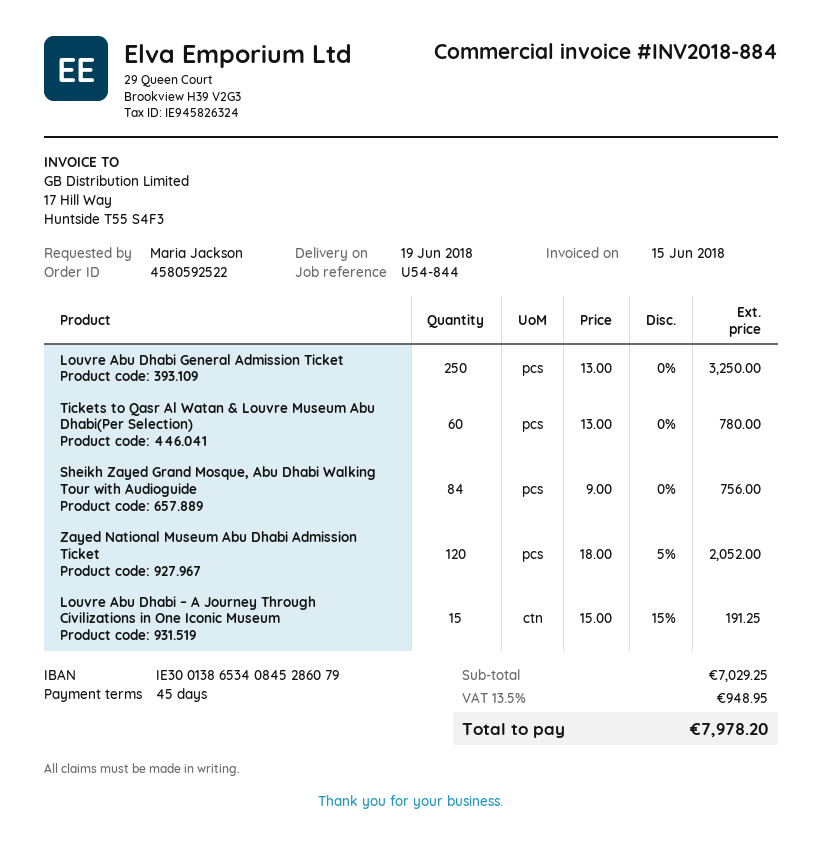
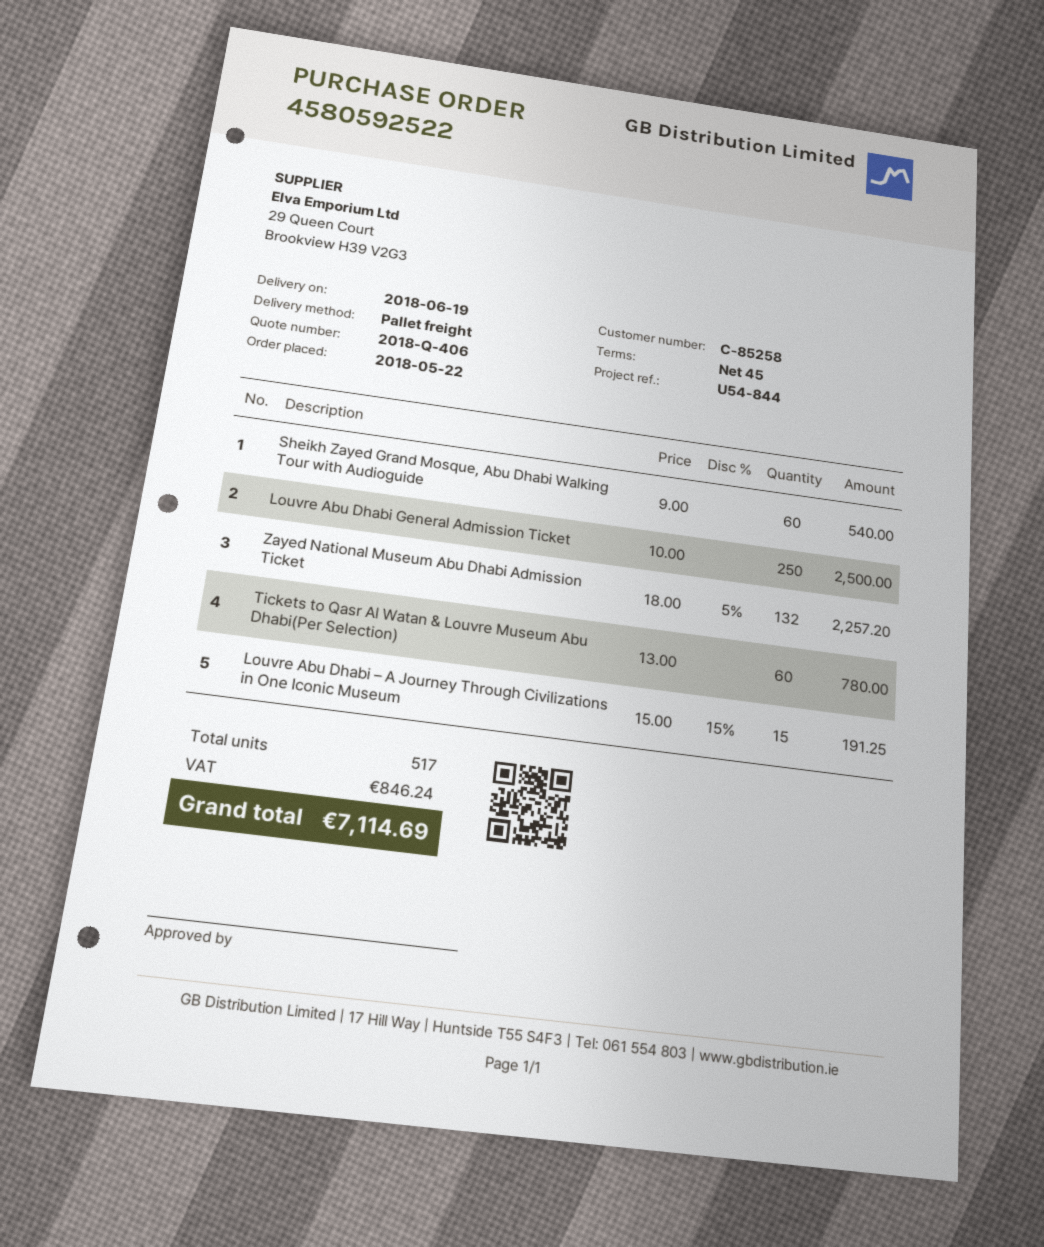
Louvre Abu Dhabi General Admission Ticket: 250 x 13.00 = 3250.00 -> 250 x 10.00 = 2500.00
Sheikh Zayed Grand Mosque, Abu Dhabi Walking Tour with Audioguide: 84 x 9.00 = 756.00 -> 60 x 9.00 = 540.00
Zayed National Museum Abu Dhabi Admission Ticket: 120 x 18.00 - 5% = 2052.00 -> 132 x 18.00 - 5% = 2257.20
tax: 948.95 -> 846.24
total: 7978.20 -> 7114.69

